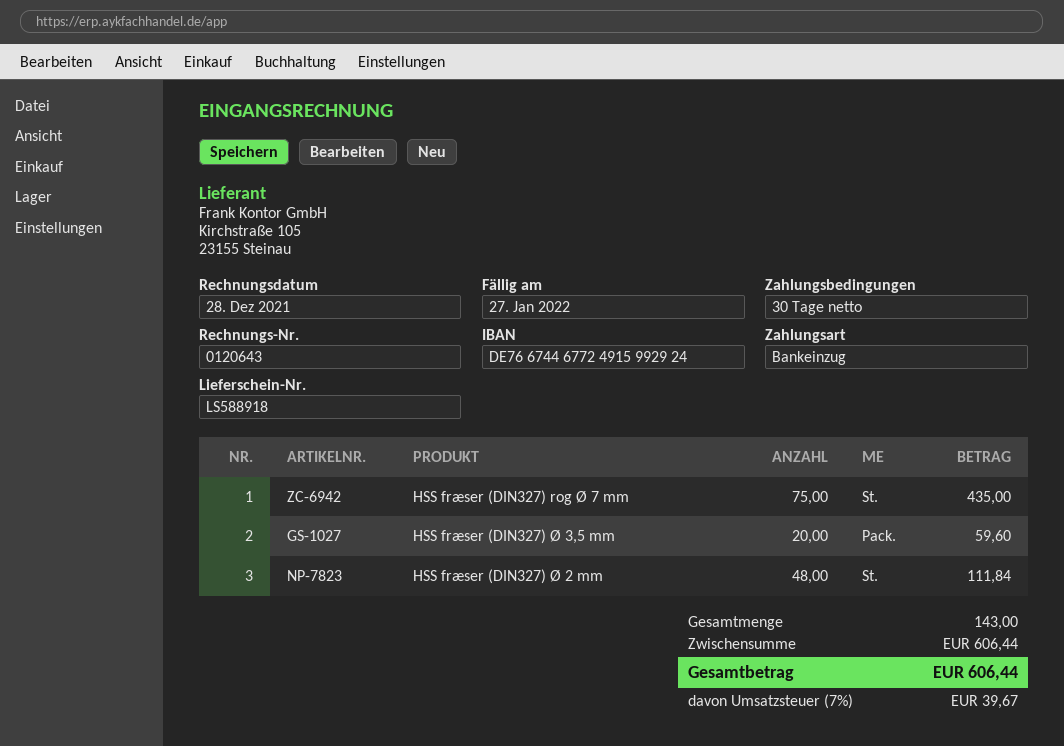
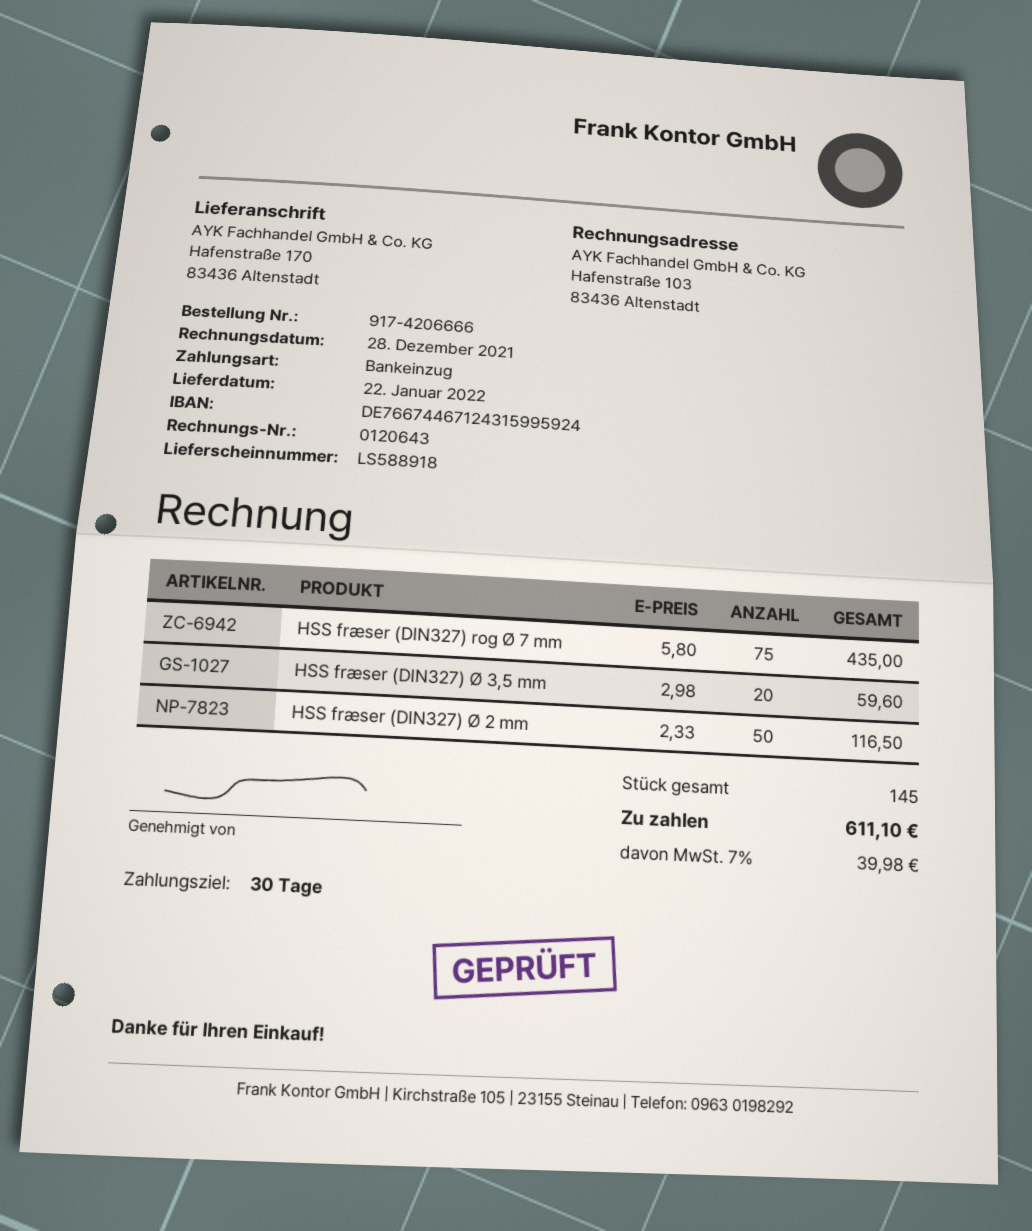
bank account: DE76674467724915992924 -> DE76674467124315995924
HSS fræser (DIN327) Ø 2 mm: 48 for 111.84 -> 50 for 116.50
total quantity: 143 -> 145
tax: 7% = 39.67 -> 7% = 39.98
total: 606.44 -> 611.10

